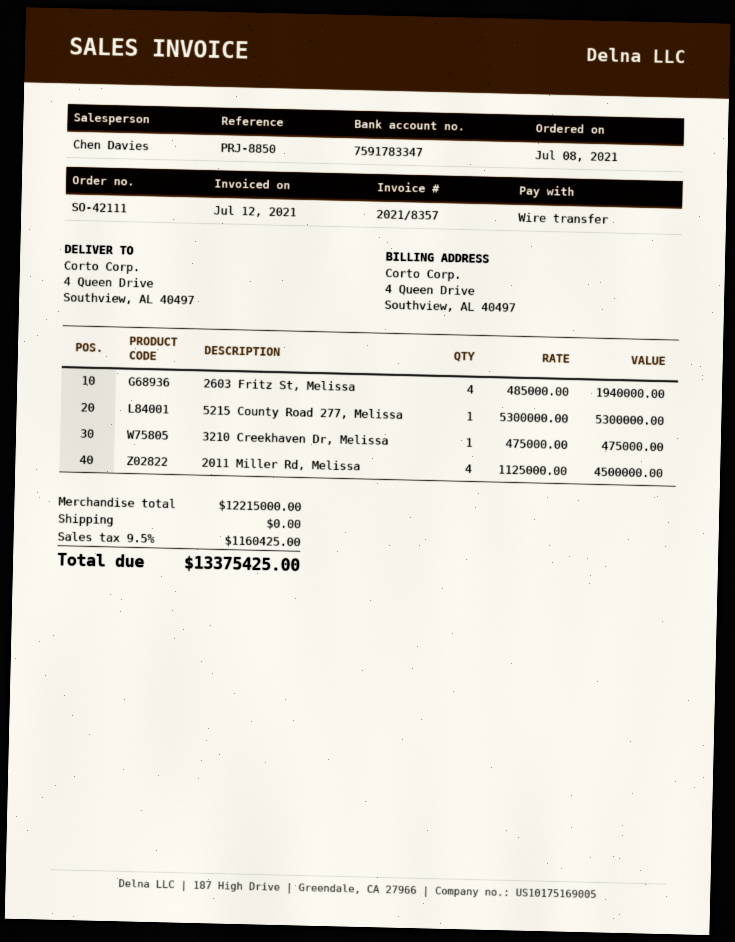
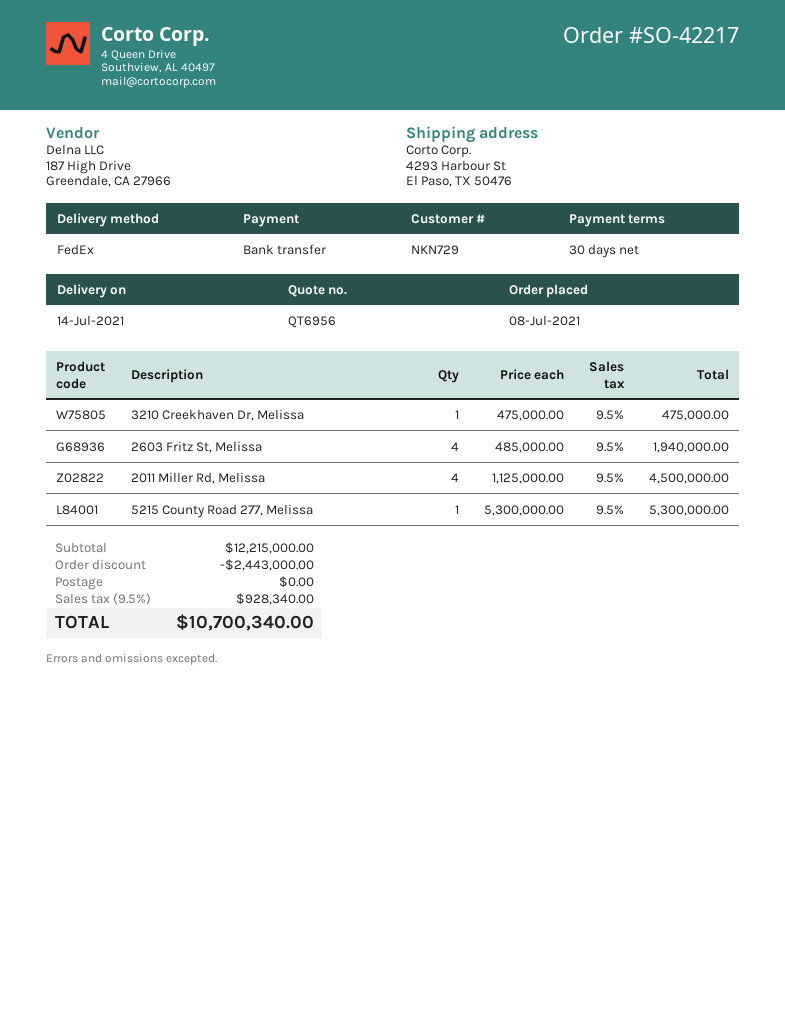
order number: SO-42111 -> SO-42217
ship to: 4 Queen Drive, Southview, AL 40497 -> 4293 Harbour St, El Paso, TX 50476
discount: none -> 2443000.00
tax: 9.5% = 1160425.00 -> 9.5% = 928340.00
total: 13375425.00 -> 10700340.00

